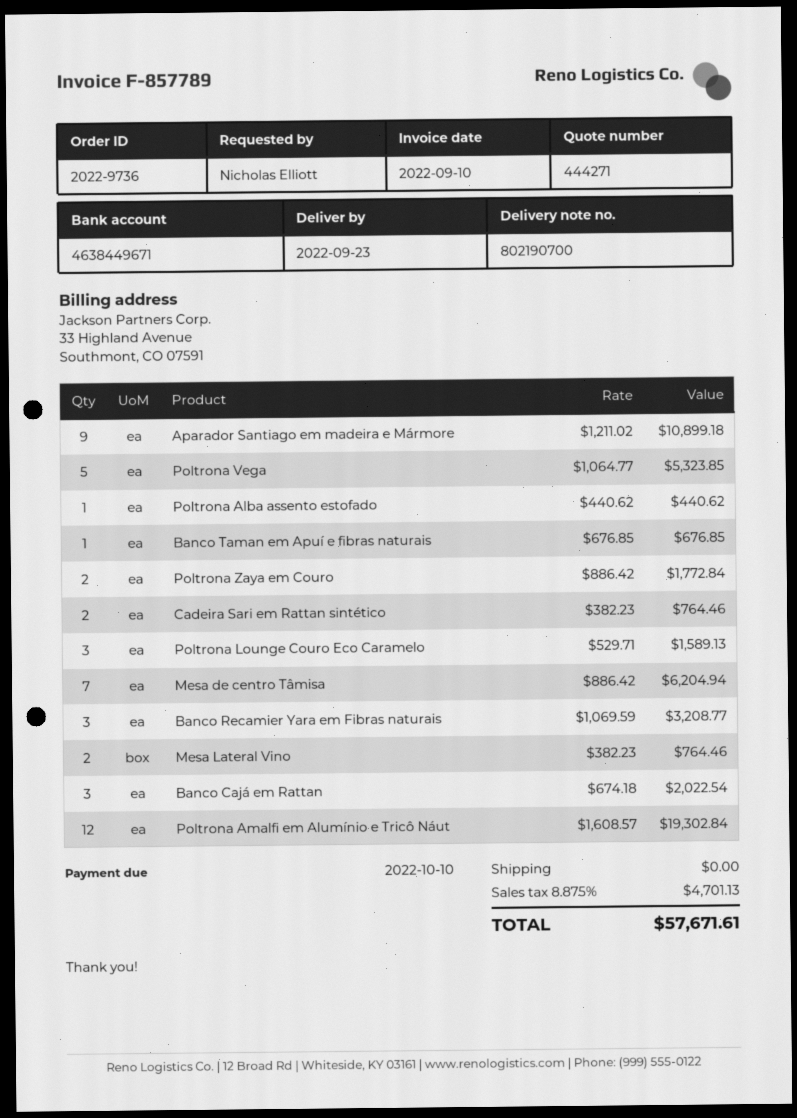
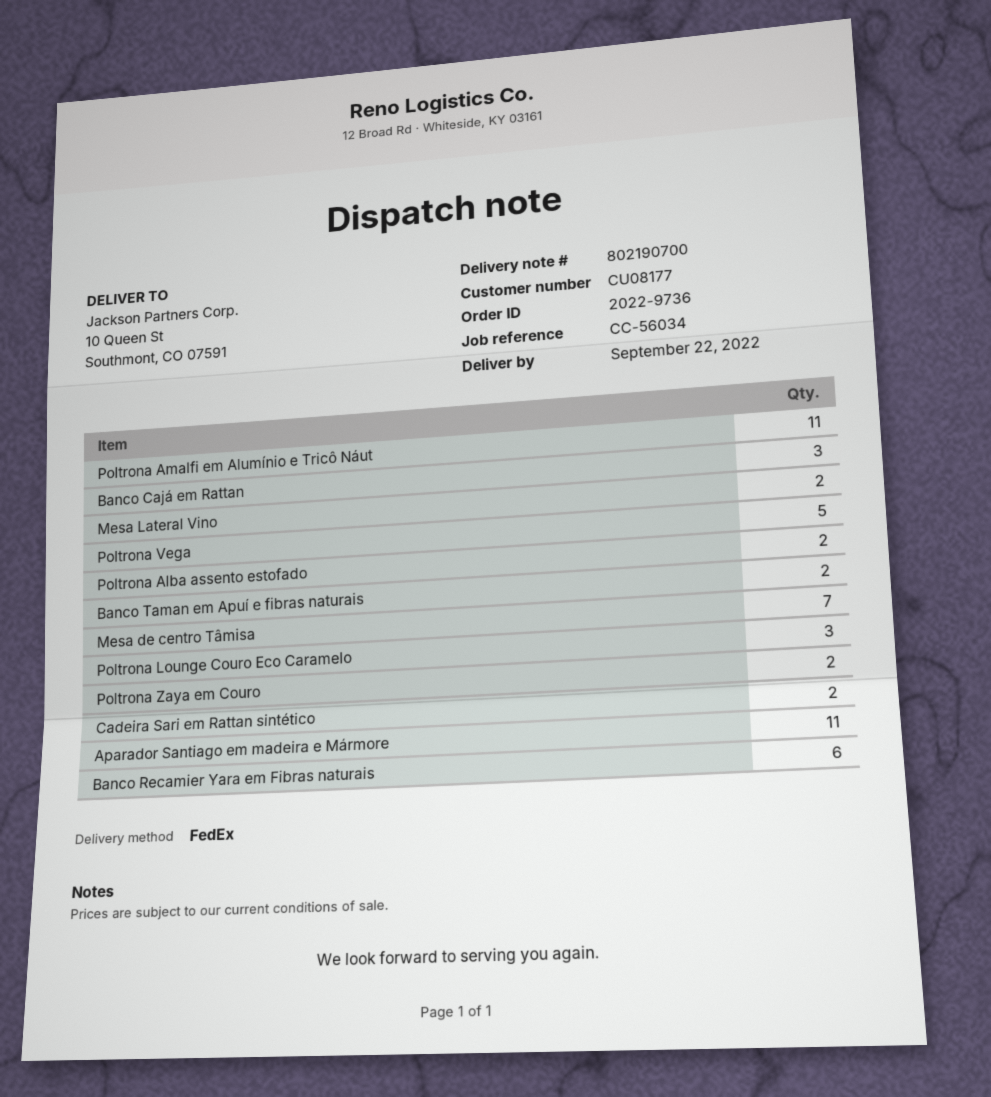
delivery date: 2022-09-23 -> 2022-09-22
Aparador Santiago em madeira e Mármore: 9 -> 11
Poltrona Alba assento estofado: 1 -> 2
Banco Taman em Apuí e fibras naturais: 1 -> 2
Banco Recamier Yara em Fibras naturais: 3 -> 6
Poltrona Amalfi em Alumínio e Tricô Náut: 12 -> 11

